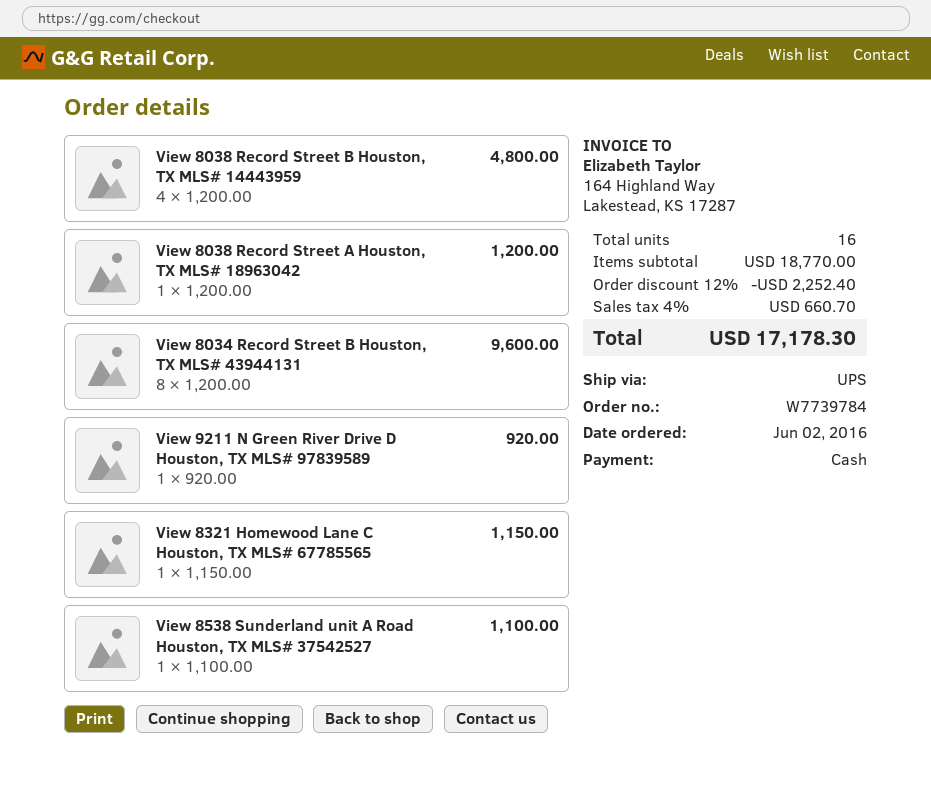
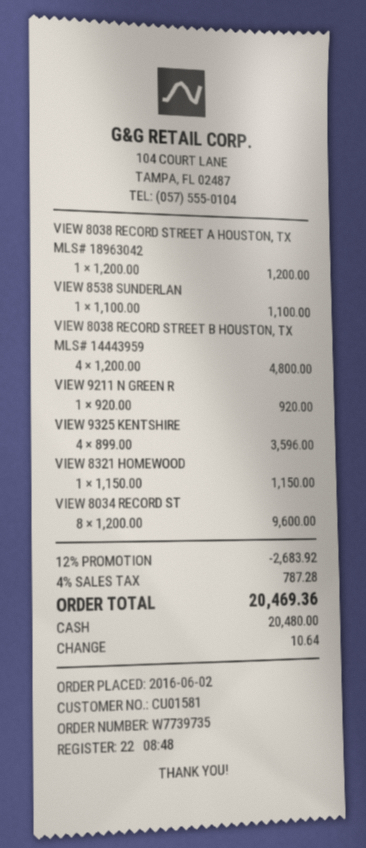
order number: W7739784 -> W7739735
VIEW 9325 KENTSHIRE: none -> 4 x 899.00 = 3596.00
discount: 12% = 2252.40 -> 12% = 2683.92
tax: 4% = 660.70 -> 4% = 787.28
total: 17178.30 -> 20469.36

